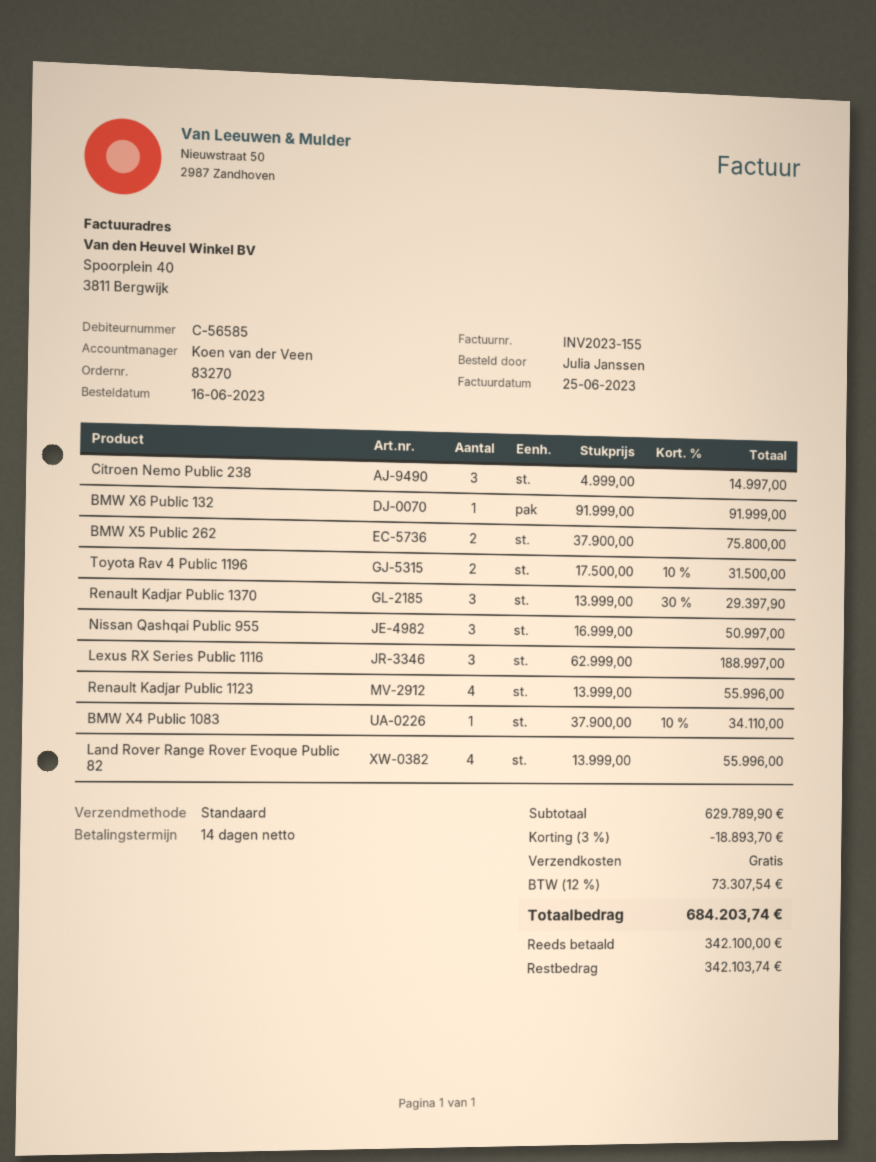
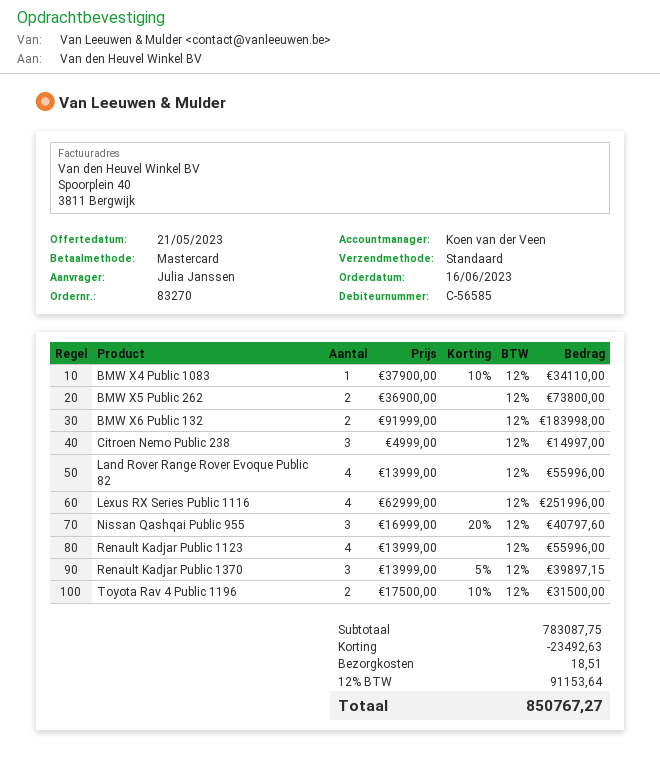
BMW X6 Public 132: 1 x 91999.00 = 91999.00 -> 2 x 91999.00 = 183998.00
BMW X5 Public 262: 2 x 37900.00 = 75800.00 -> 2 x 36900.00 = 73800.00
Renault Kadjar Public 1370: 3 x 13999.00 - 30% = 29397.90 -> 3 x 13999.00 - 5% = 39897.15
Nissan Qashqai Public 955: 3 x 16999.00 = 50997.00 -> 3 x 16999.00 - 20% = 40797.60
Lexus RX Series Public 1116: 3 x 62999.00 = 188997.00 -> 4 x 62999.00 = 251996.00
subtotal: 629789.90 -> 783087.75
discount: 18893.70 -> 23492.63
shipping: 0.00 -> 18.51
tax: 12% = 73307.54 -> 12% = 91153.64
total: 684203.74 -> 850767.27

